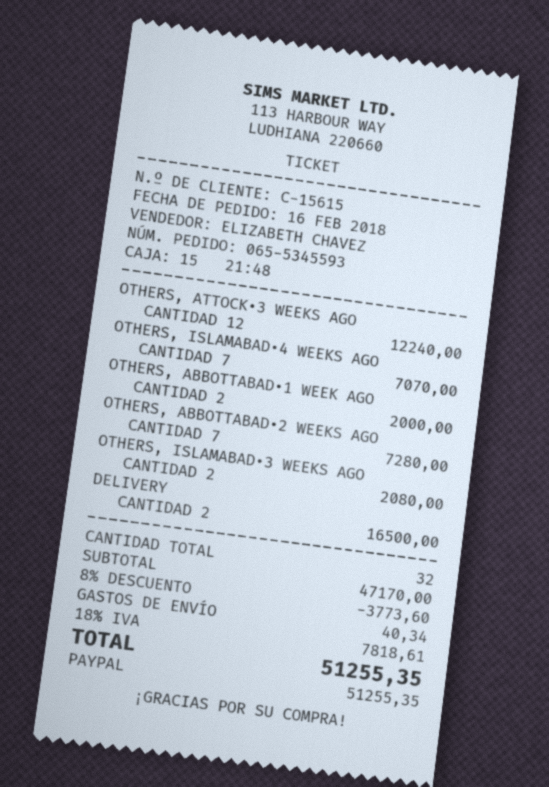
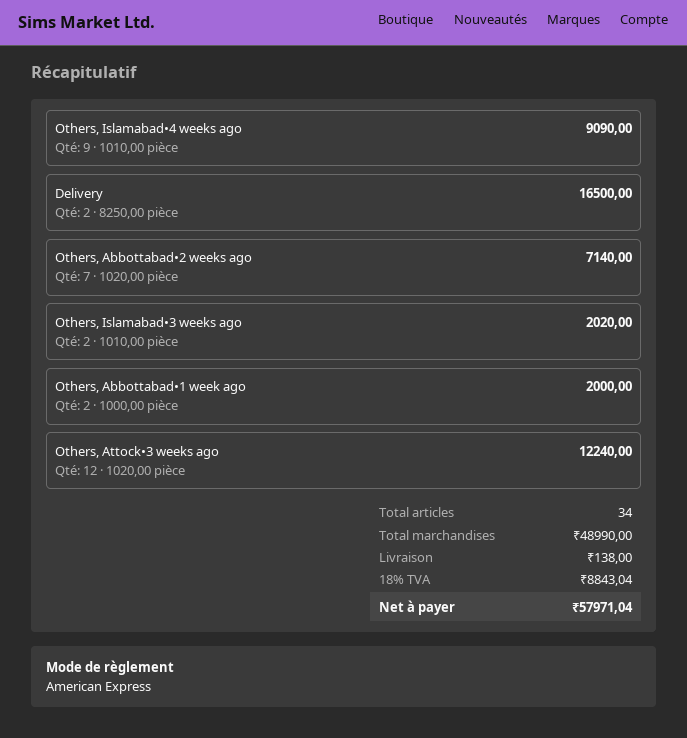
payment method: PayPal -> American Express
OTHERS, ISLAMABAD•4 WEEKS AGO: 7 for 7070.00 -> 9 for 9090.00
OTHERS, ABBOTTABAD•2 WEEKS AGO: 7 for 7280.00 -> 7 for 7140.00
OTHERS, ISLAMABAD•3 WEEKS AGO: 2 for 2080.00 -> 2 for 2020.00
total quantity: 32 -> 34
subtotal: 47170.00 -> 48990.00
discount: 8% = 3773.60 -> none
shipping: 40.34 -> 138.00
tax: 18% = 7818.61 -> 18% = 8843.04
total: 51255.35 -> 57971.04

